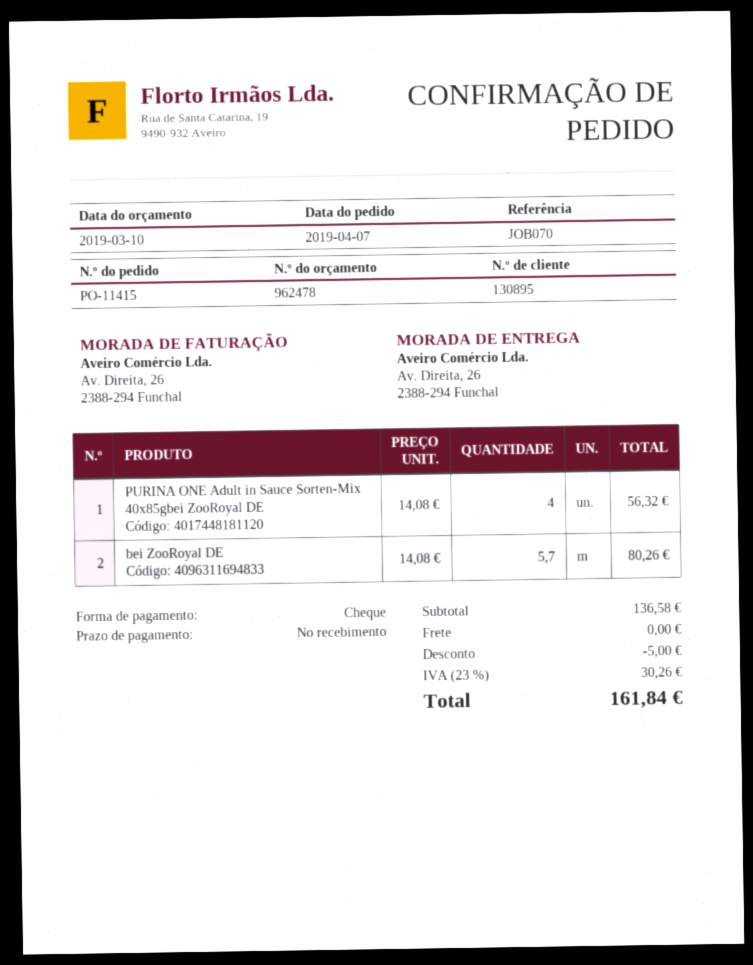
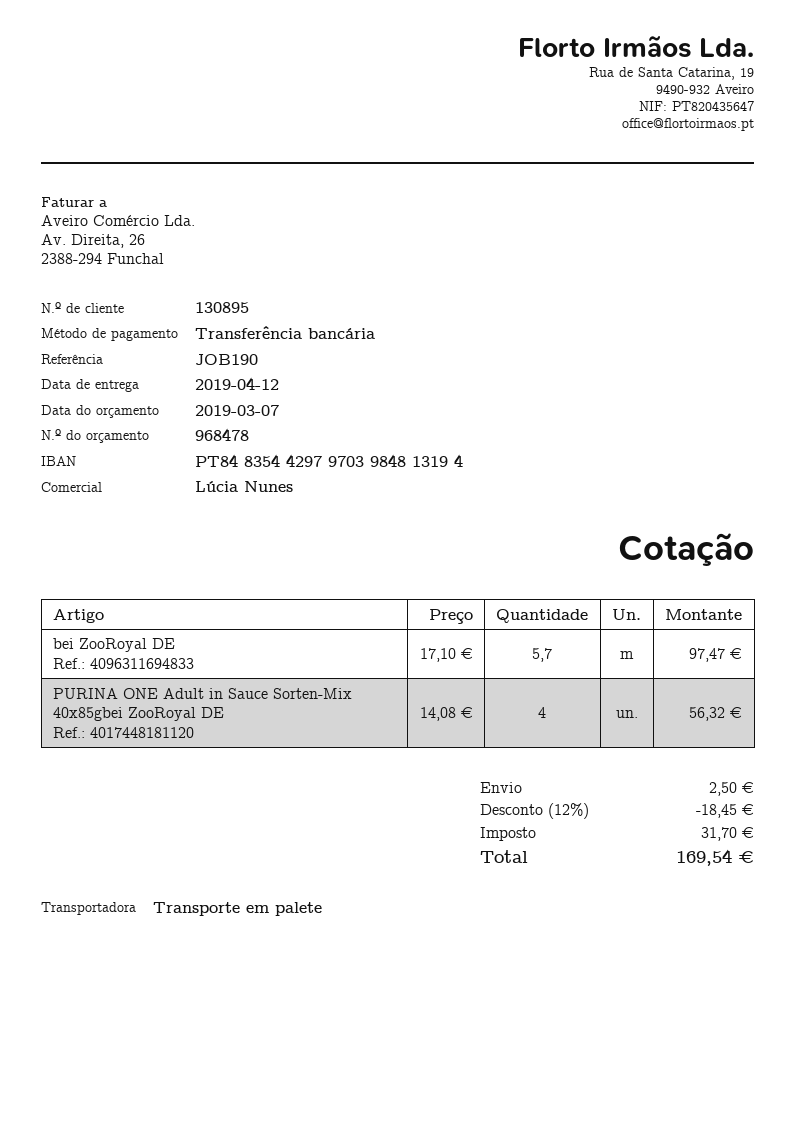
quote number: 962478 -> 968478
quote date: 2019-03-10 -> 2019-03-07
reference: JOB070 -> JOB190
payment method: cheque -> bank transfer
bei ZooRoyal DE: 5.7 x 14.08 = 80.26 -> 5.7 x 17.10 = 97.47
discount: 5.00 -> 18.45
shipping: 0.00 -> 2.50
tax: 30.26 -> 31.70
total: 161.84 -> 169.54

